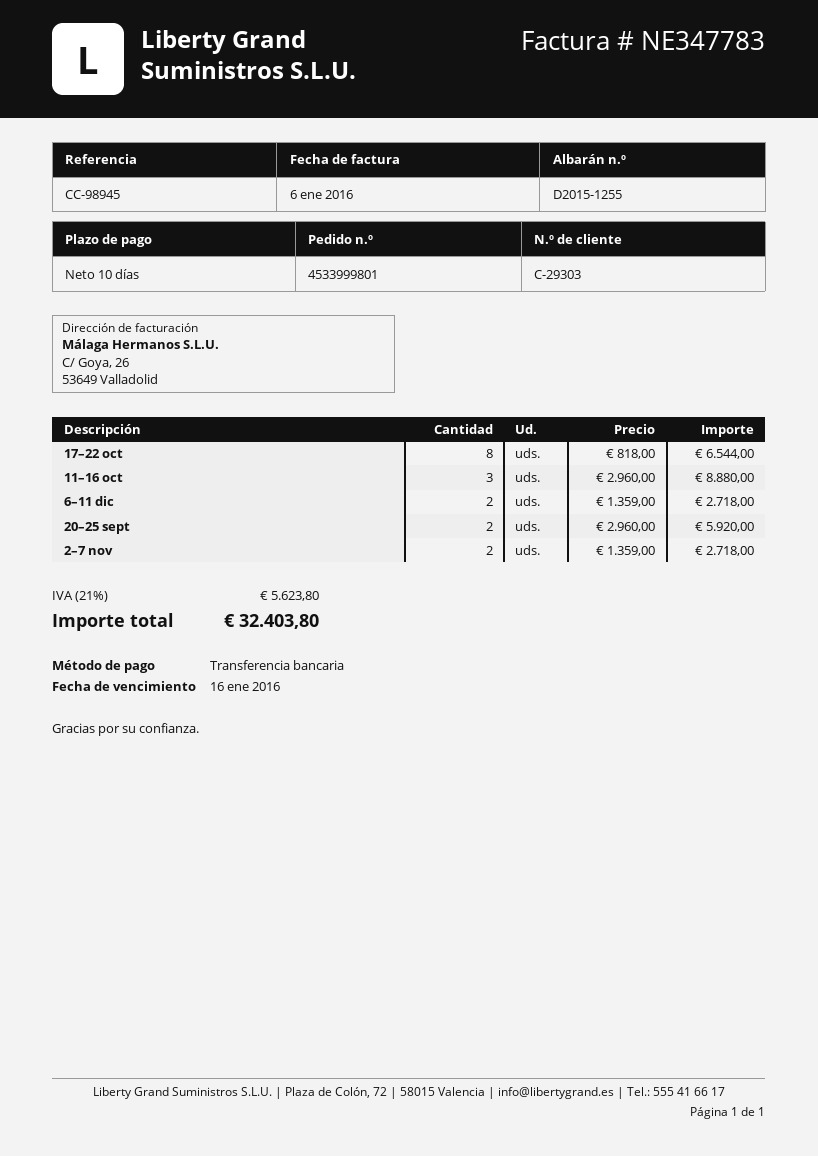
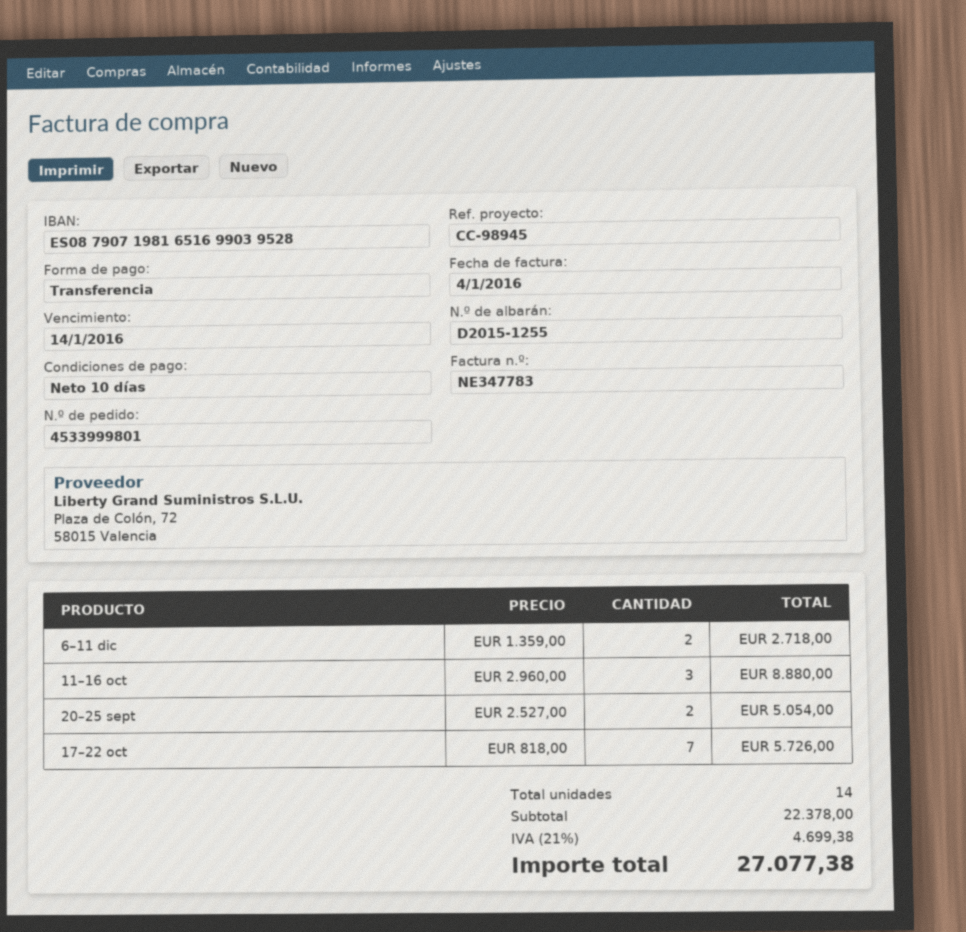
invoice date: 2016-01-06 -> 2016-01-04
due date: 2016-01-16 -> 2016-01-14
17–22 oct: 8 x 818.00 = 6544.00 -> 7 x 818.00 = 5726.00
20–25 sept: 2 x 2960.00 = 5920.00 -> 2 x 2527.00 = 5054.00
2–7 nov: 2 x 1359.00 = 2718.00 -> none
tax: 21% = 5623.80 -> 21% = 4699.38
total: 32403.80 -> 27077.38

